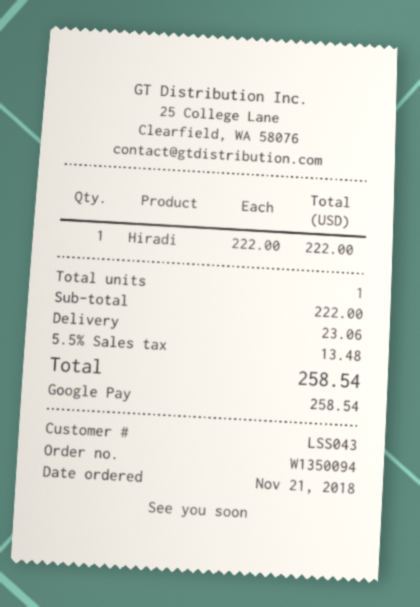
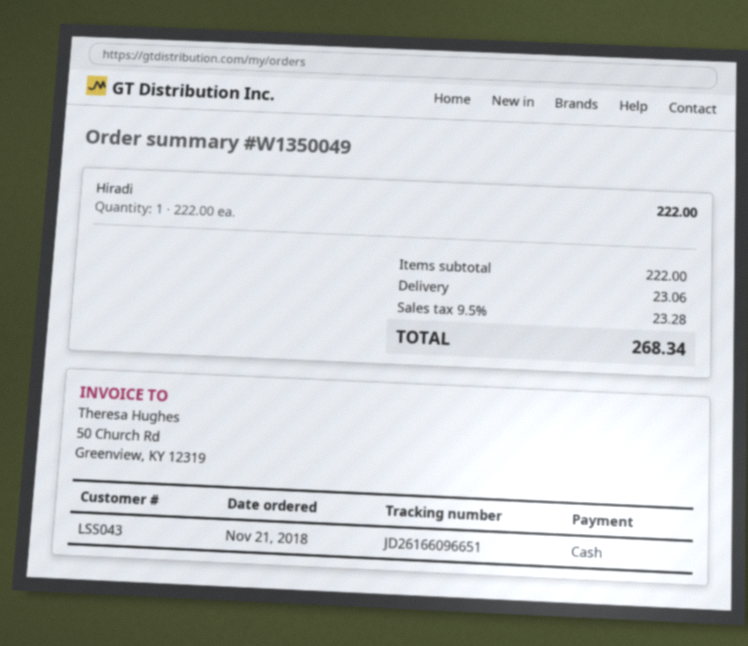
order number: W1350094 -> W1350049
payment method: Google Pay -> cash
tax: 5.5% = 13.48 -> 9.5% = 23.28
total: 258.54 -> 268.34

